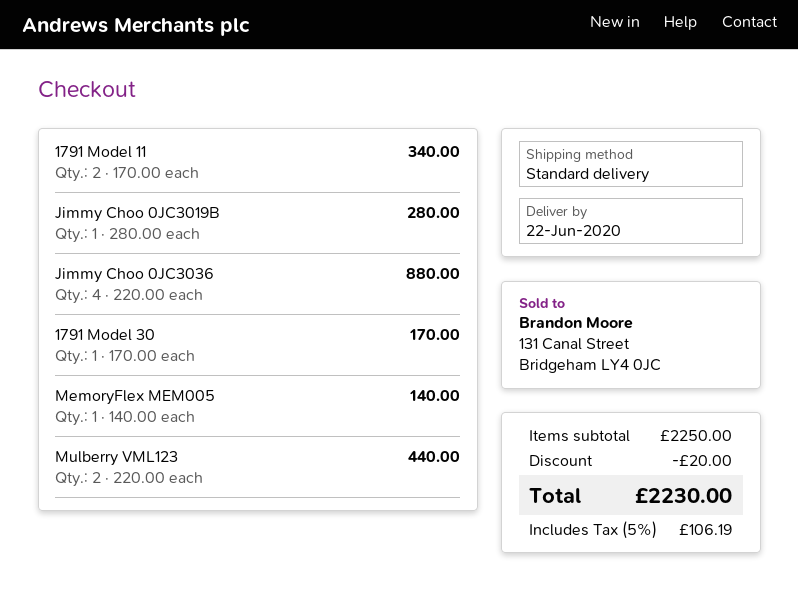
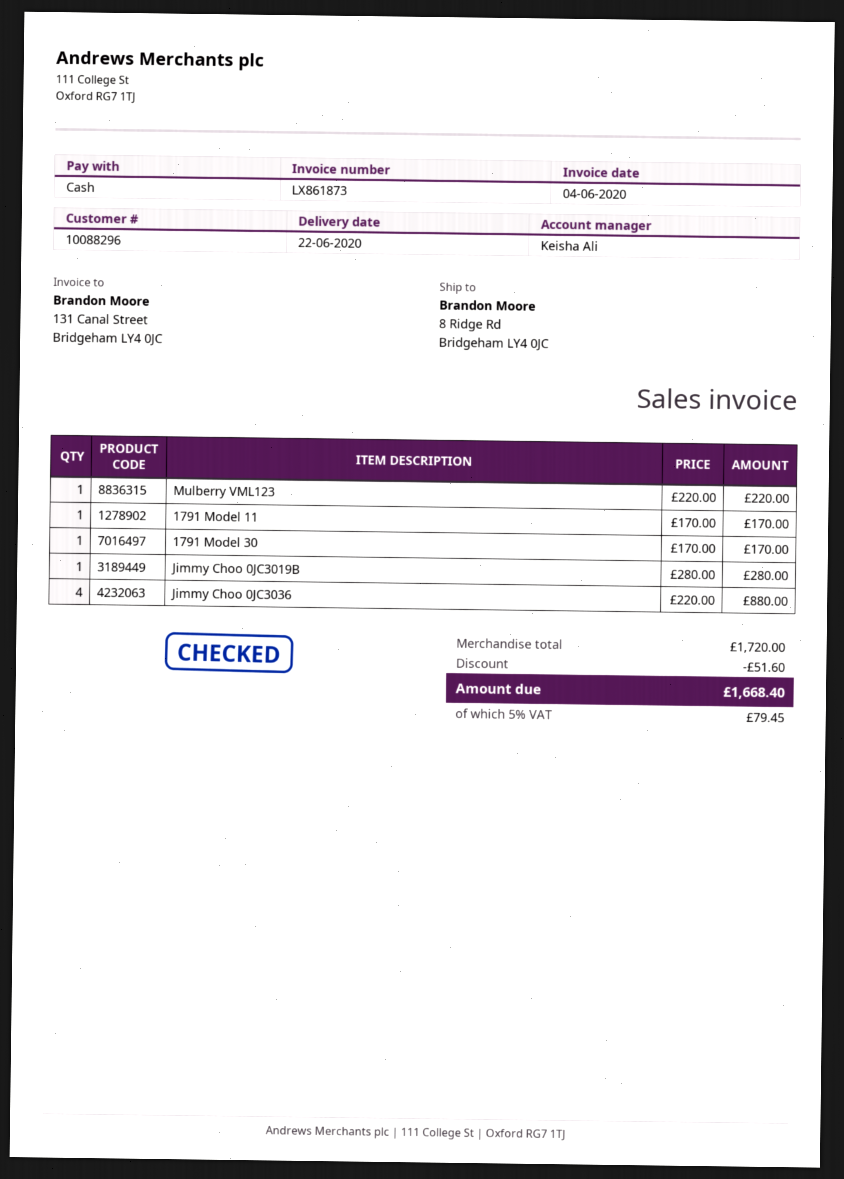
1791 Model 11: 2 x 170.00 = 340.00 -> 1 x 170.00 = 170.00
MemoryFlex MEM005: 1 x 140.00 = 140.00 -> none
Mulberry VML123: 2 x 220.00 = 440.00 -> 1 x 220.00 = 220.00
subtotal: 2250.00 -> 1720.00
discount: 20.00 -> 51.60
tax: 5% = 106.19 -> 5% = 79.45
total: 2230.00 -> 1668.40

